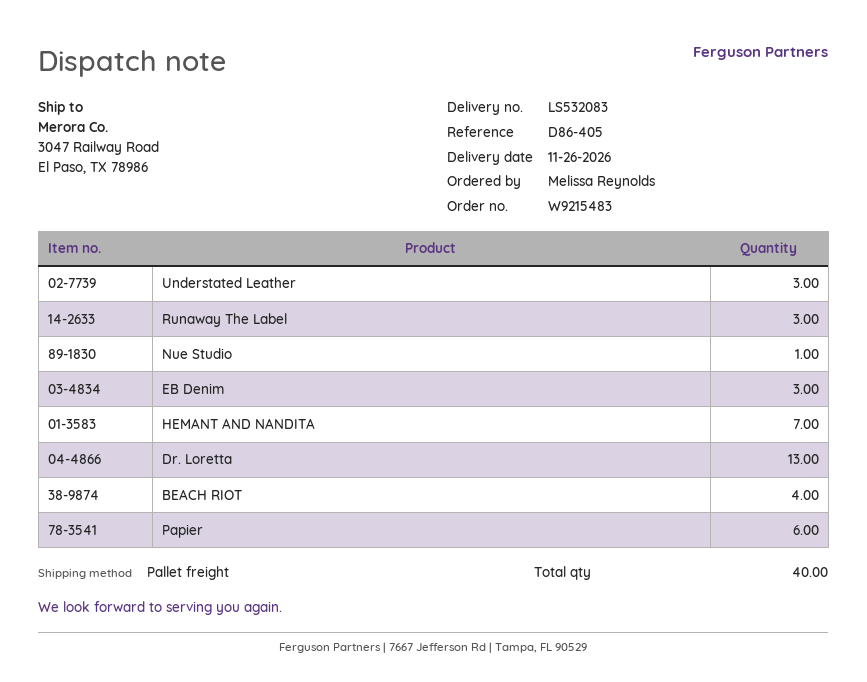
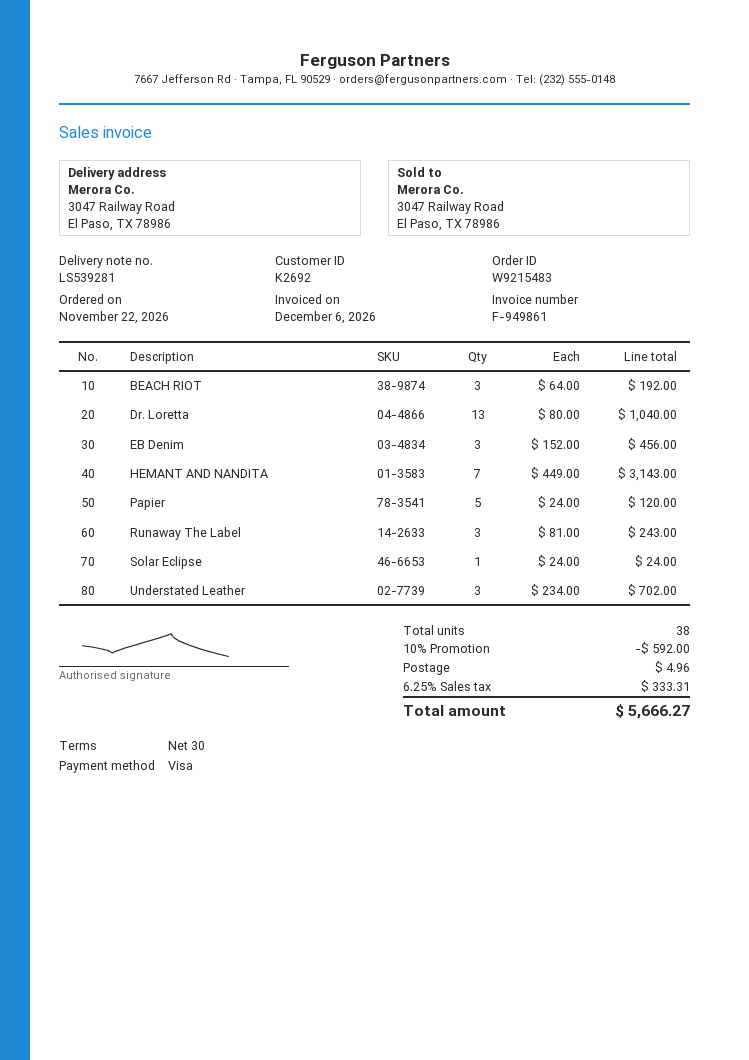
delivery note number: LS532083 -> LS539281
Nue Studio: 1 -> none
BEACH RIOT: 4 -> 3
Papier: 6 -> 5
Solar Eclipse: none -> 1
total quantity: 40 -> 38

